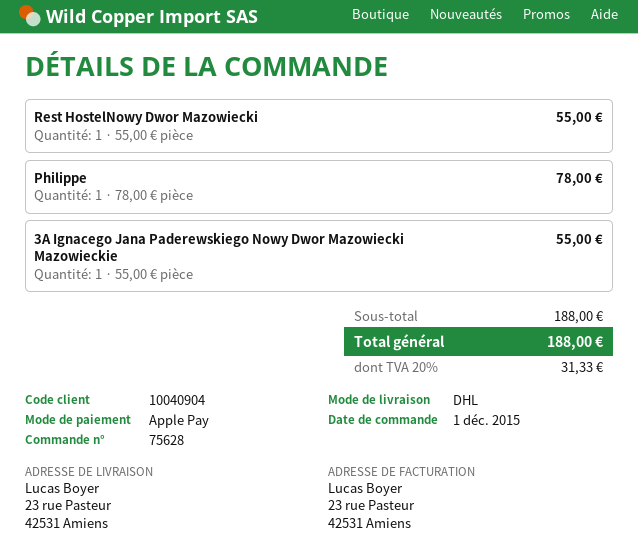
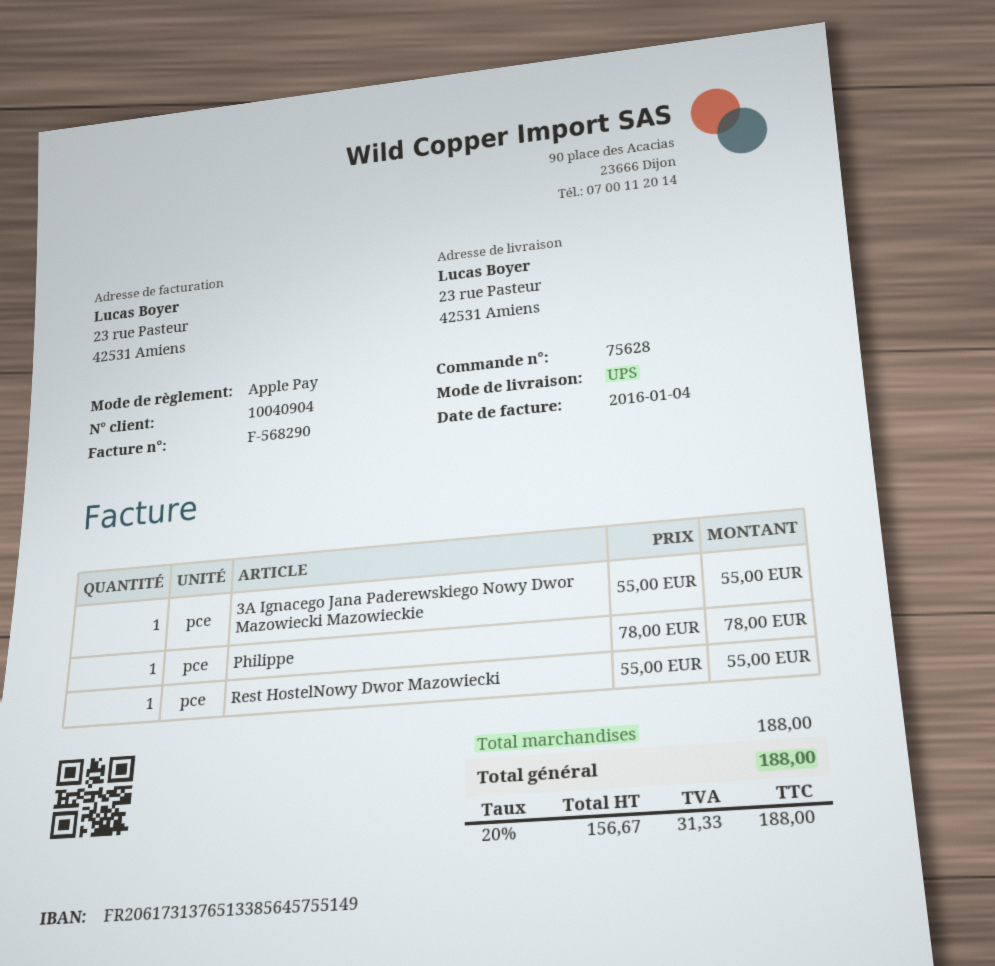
shipping method: DHL -> UPS

